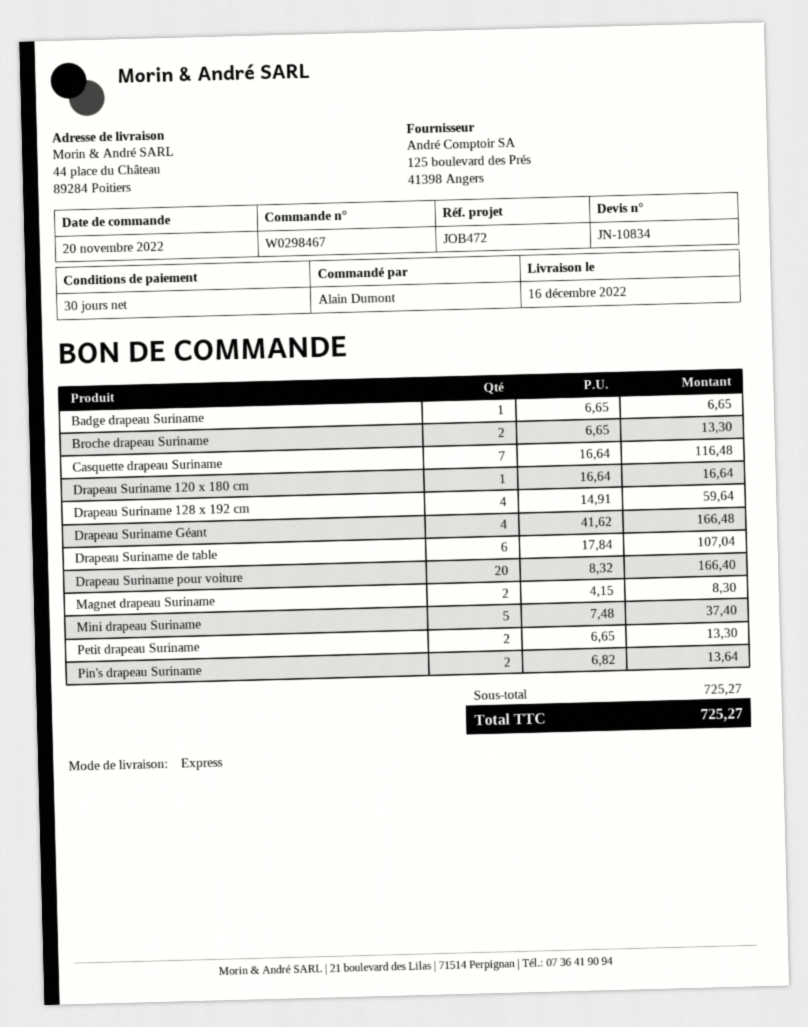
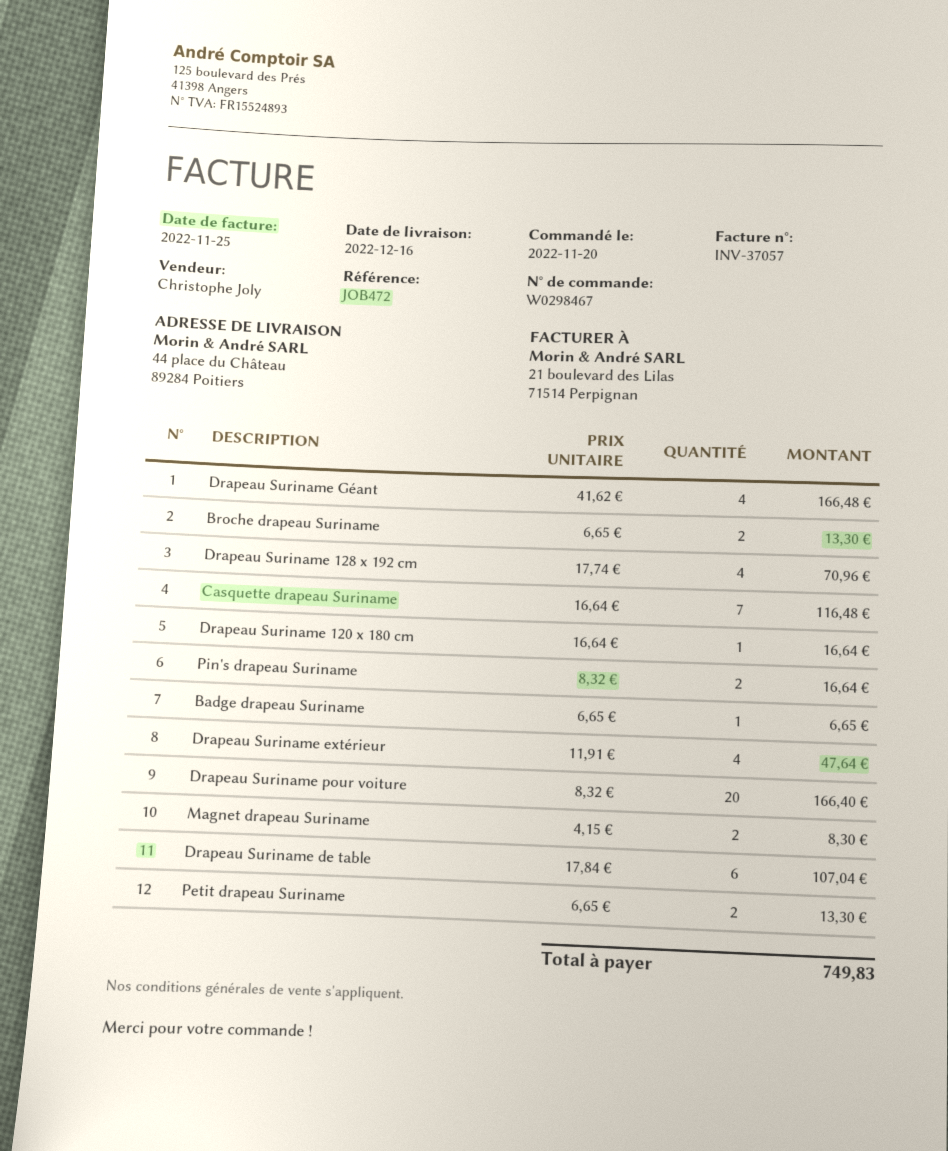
Drapeau Suriname 128 x 192 cm: 4 x 14.91 = 59.64 -> 4 x 17.74 = 70.96
Mini drapeau Suriname: 5 x 7.48 = 37.40 -> none
Pin's drapeau Suriname: 2 x 6.82 = 13.64 -> 2 x 8.32 = 16.64
Drapeau Suriname extérieur: none -> 4 x 11.91 = 47.64
total: 725.27 -> 749.83

